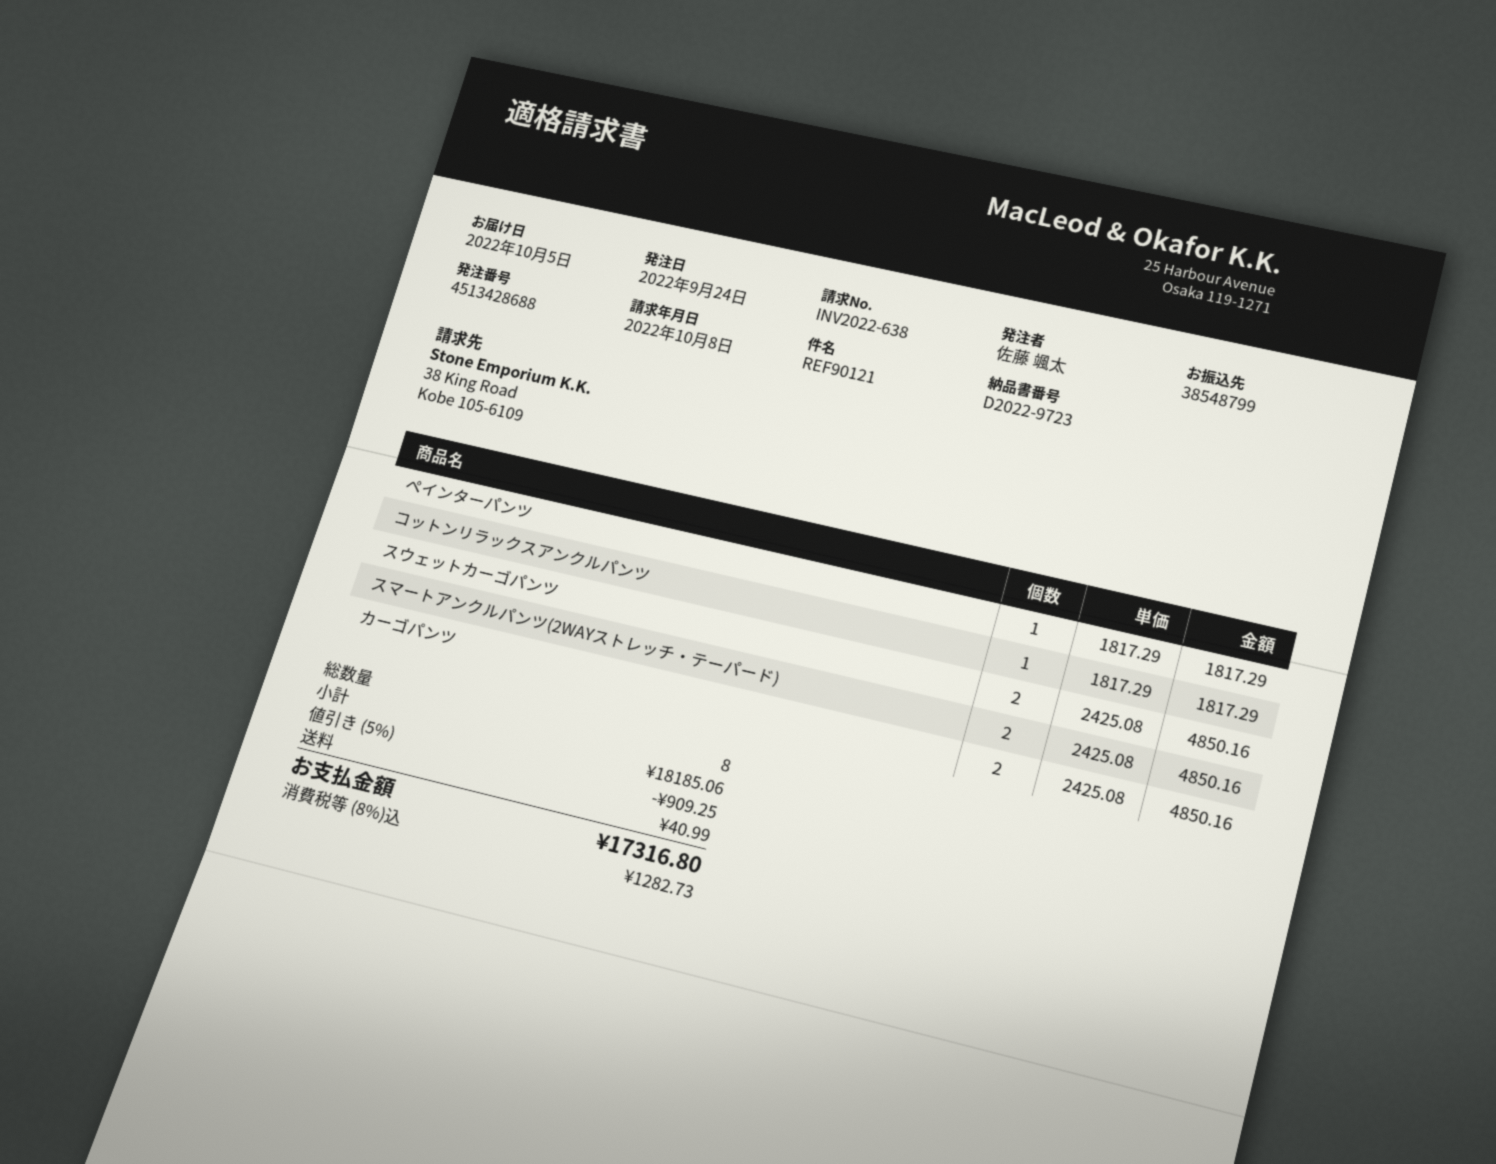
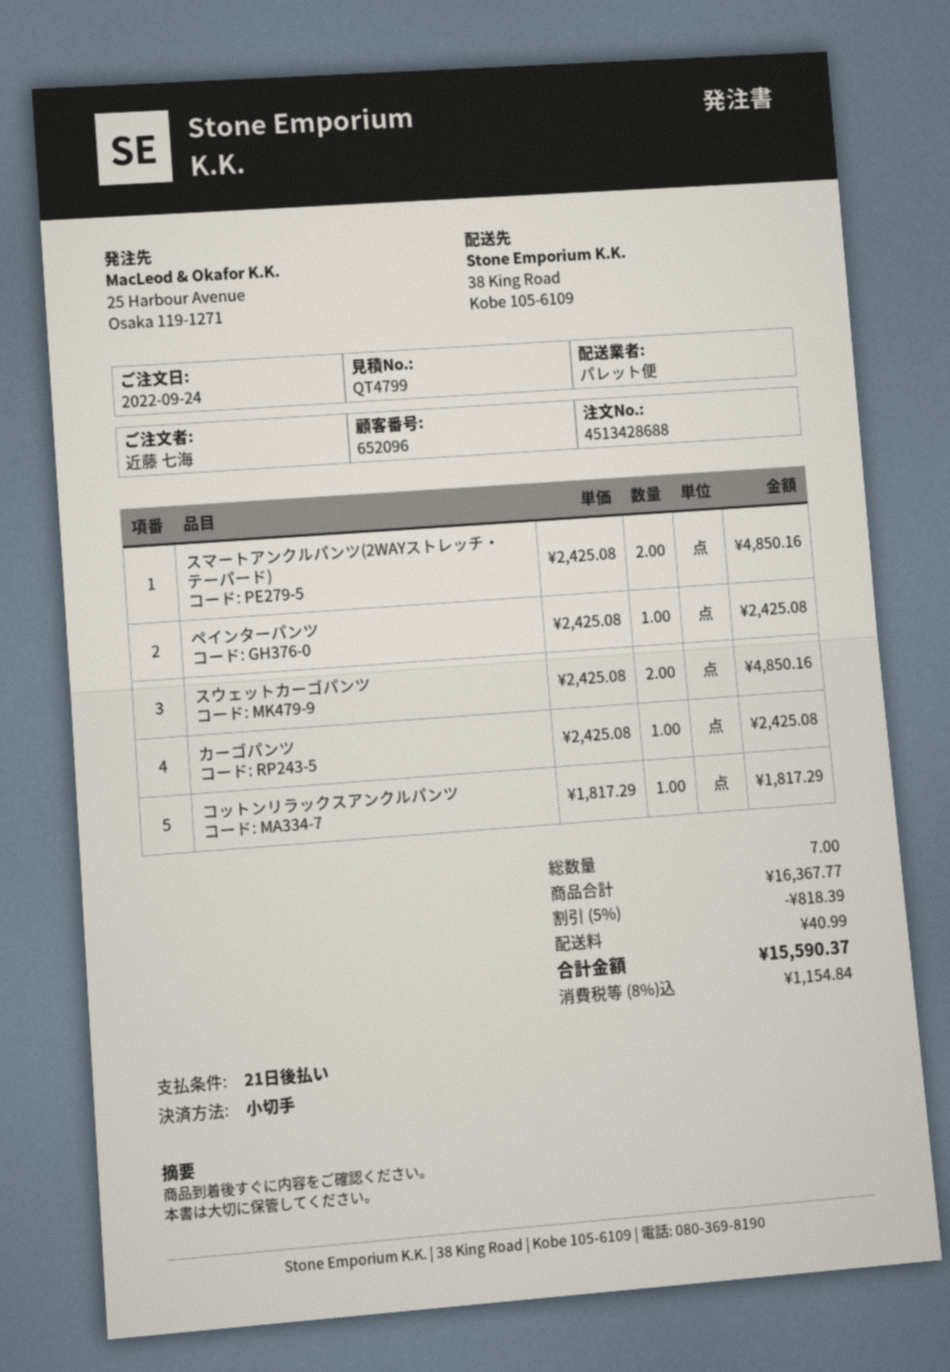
ordered by: 佐藤 颯太 -> 近藤 七海
ペインターパンツ: 1 x 1817.29 = 1817.29 -> 1 x 2425.08 = 2425.08
カーゴパンツ: 2 x 2425.08 = 4850.16 -> 1 x 2425.08 = 2425.08
total quantity: 8 -> 7
subtotal: 18185.06 -> 16367.77
discount: 5% = 909.25 -> 5% = 818.39
tax: 8% = 1282.73 -> 8% = 1154.84
total: 17316.80 -> 15590.37

